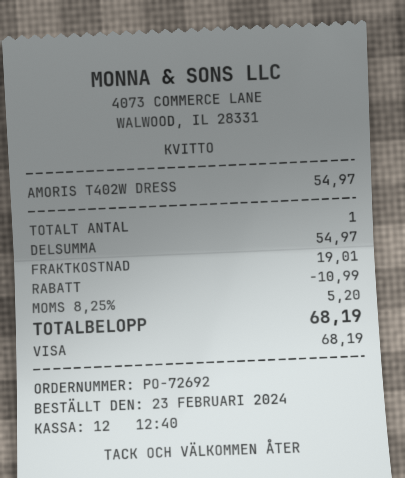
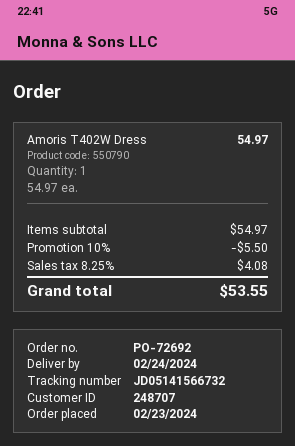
discount: 10.99 -> 5.50
shipping: 19.01 -> none
tax: 8.25% = 5.20 -> 8.25% = 4.08
total: 68.19 -> 53.55

